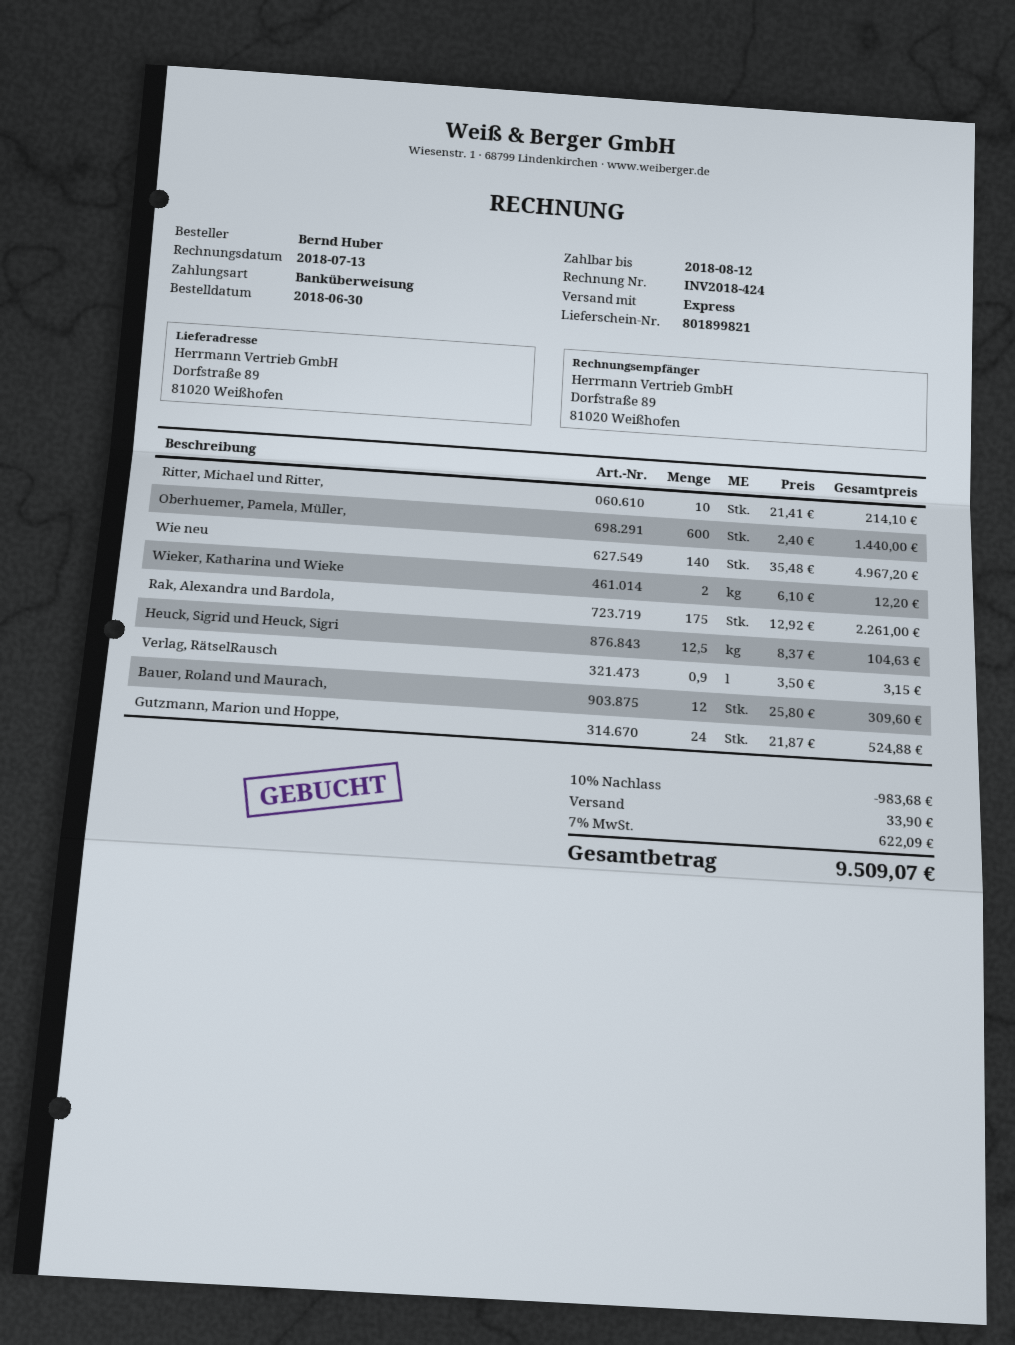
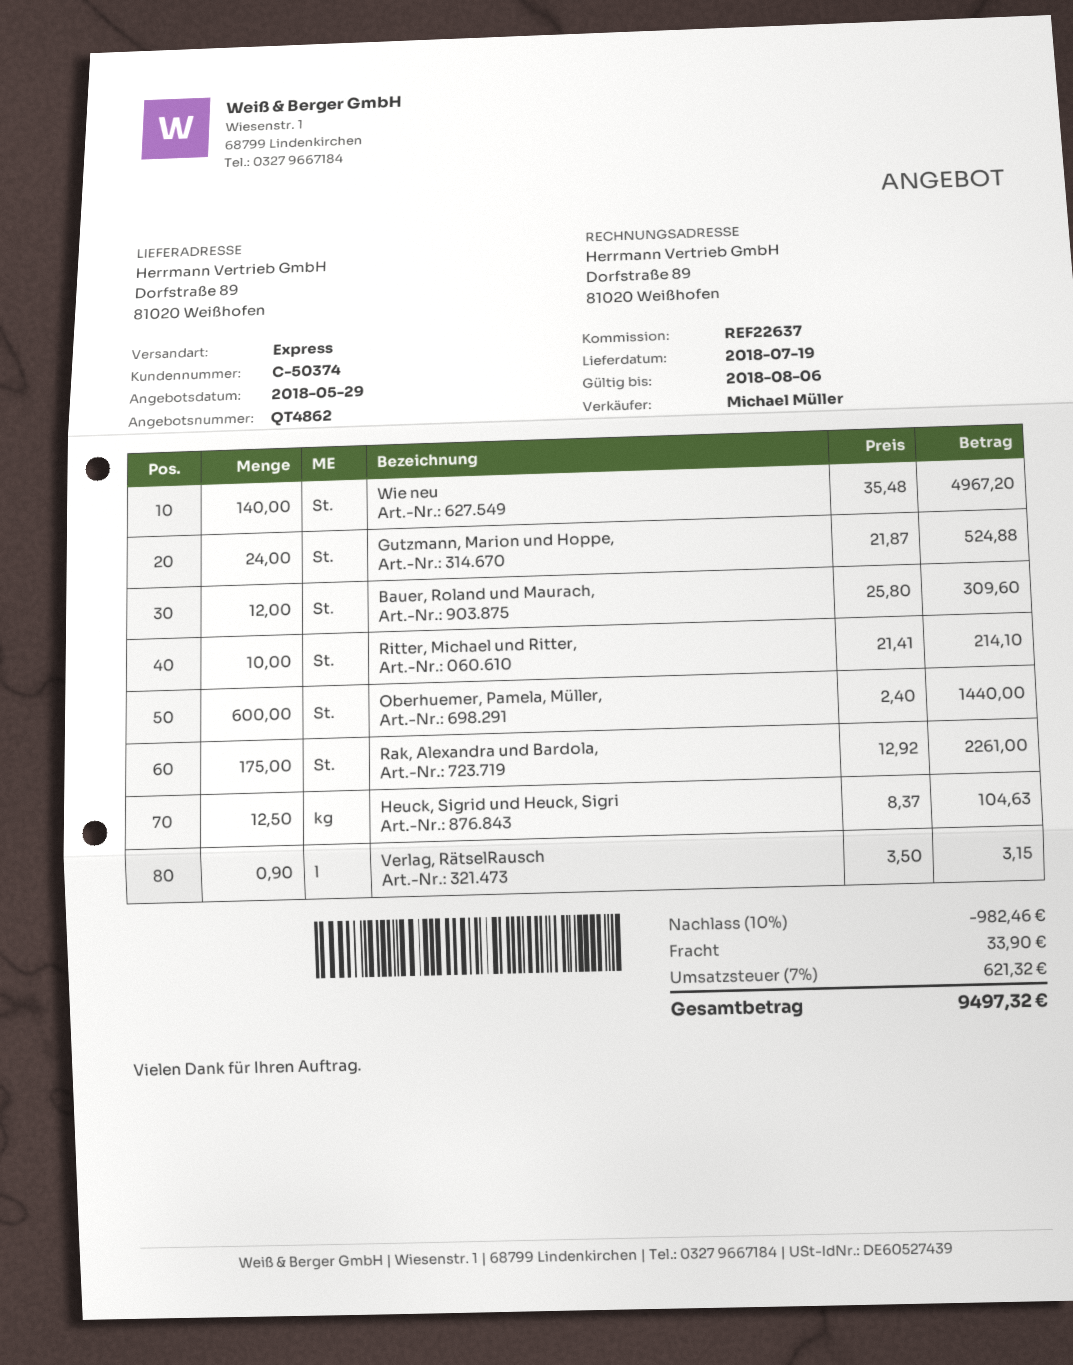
Wieker, Katharina und Wieke: 2 x 6.10 = 12.20 -> none
discount: 10% = 983.68 -> 10% = 982.46
tax: 7% = 622.09 -> 7% = 621.32
total: 9509.07 -> 9497.32

